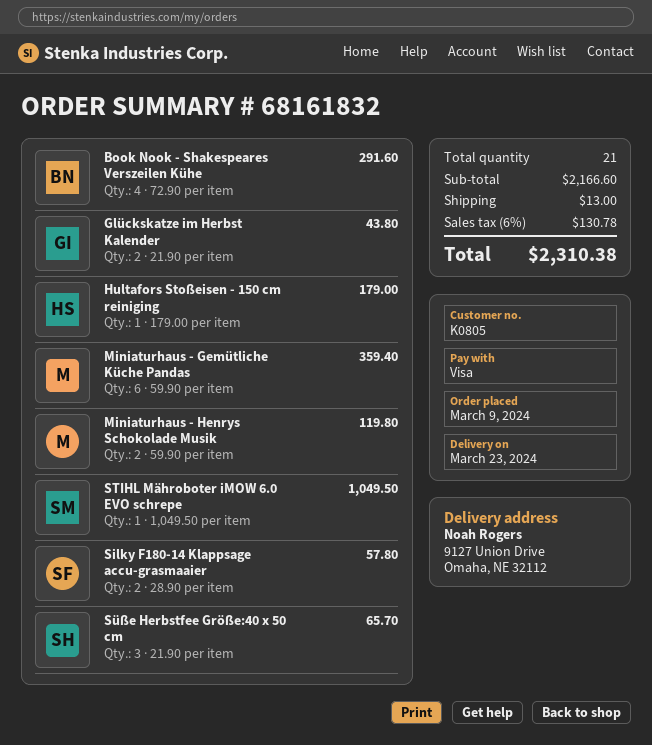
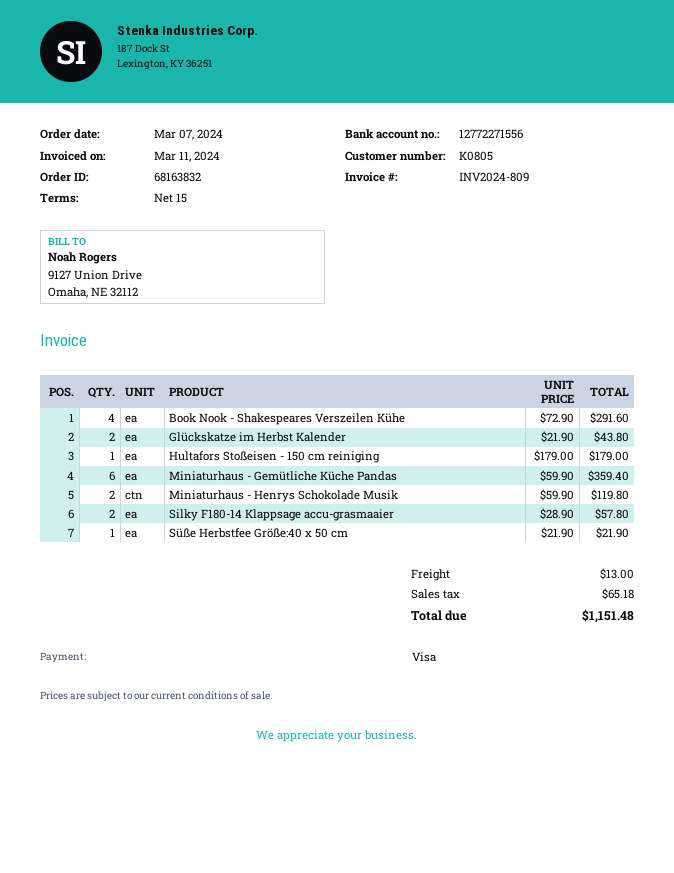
order number: 68161832 -> 68163832
order date: 2024-03-09 -> 2024-03-07
STIHL Mähroboter iMOW 6.0 EVO schrepe: 1 x 1049.50 = 1049.50 -> none
Süße Herbstfee Größe:40 x 50 cm: 3 x 21.90 = 65.70 -> 1 x 21.90 = 21.90
tax: 130.78 -> 65.18
total: 2310.38 -> 1151.48

